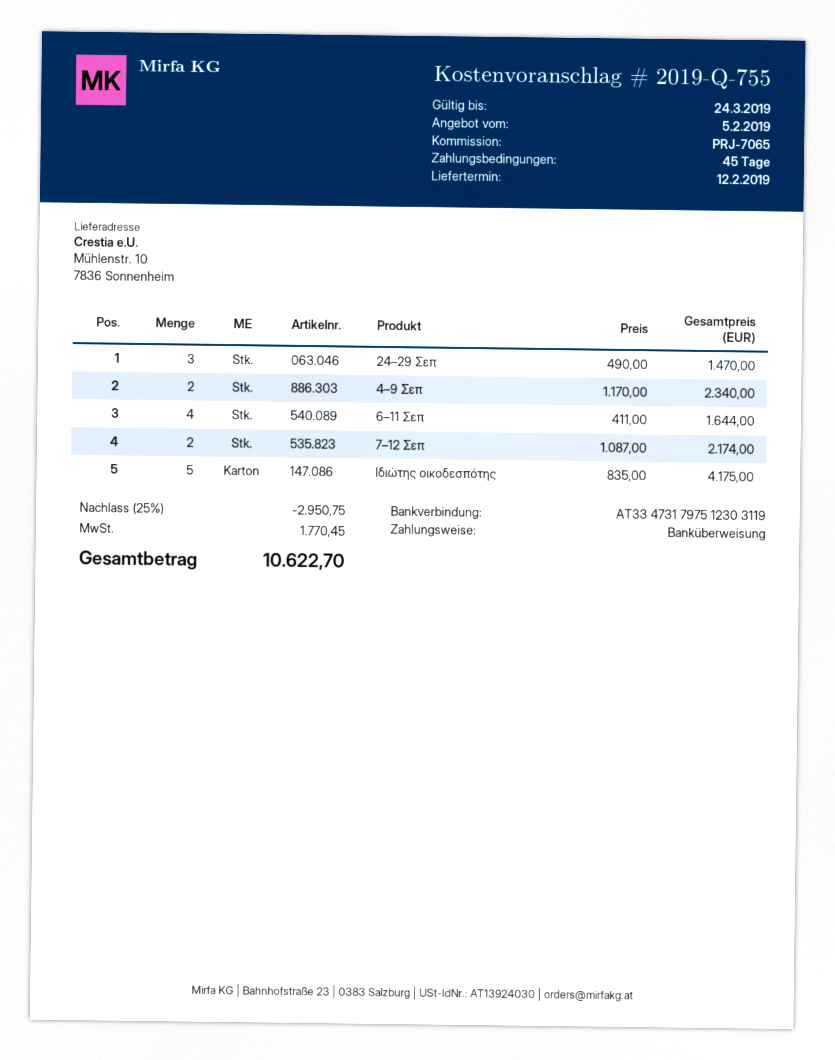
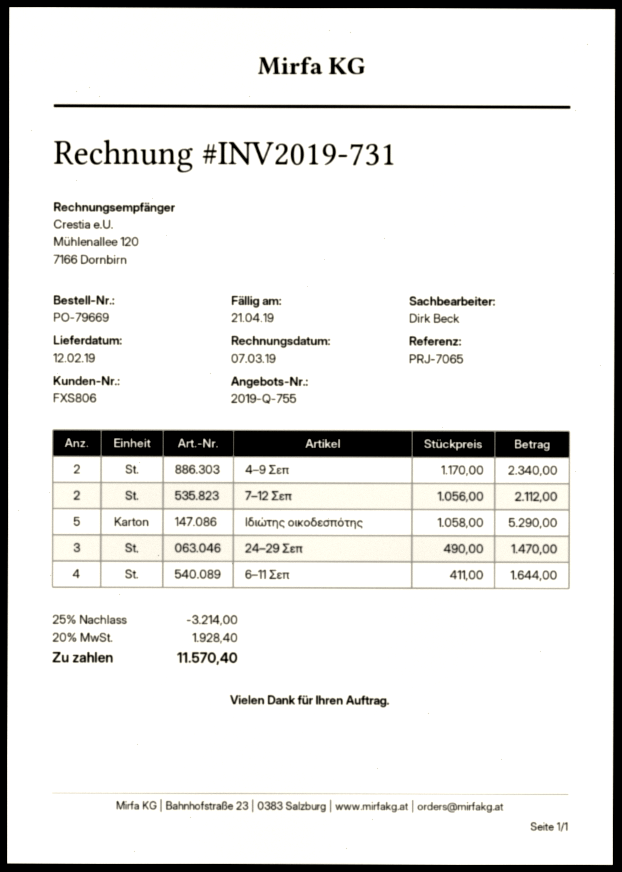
7–12 Σεπ: 2 x 1087.00 = 2174.00 -> 2 x 1056.00 = 2112.00
Ιδιώτης οικοδεσπότης: 5 x 835.00 = 4175.00 -> 5 x 1058.00 = 5290.00
discount: 25% = 2950.75 -> 25% = 3214.00
tax: 1770.45 -> 1928.40
total: 10622.70 -> 11570.40

